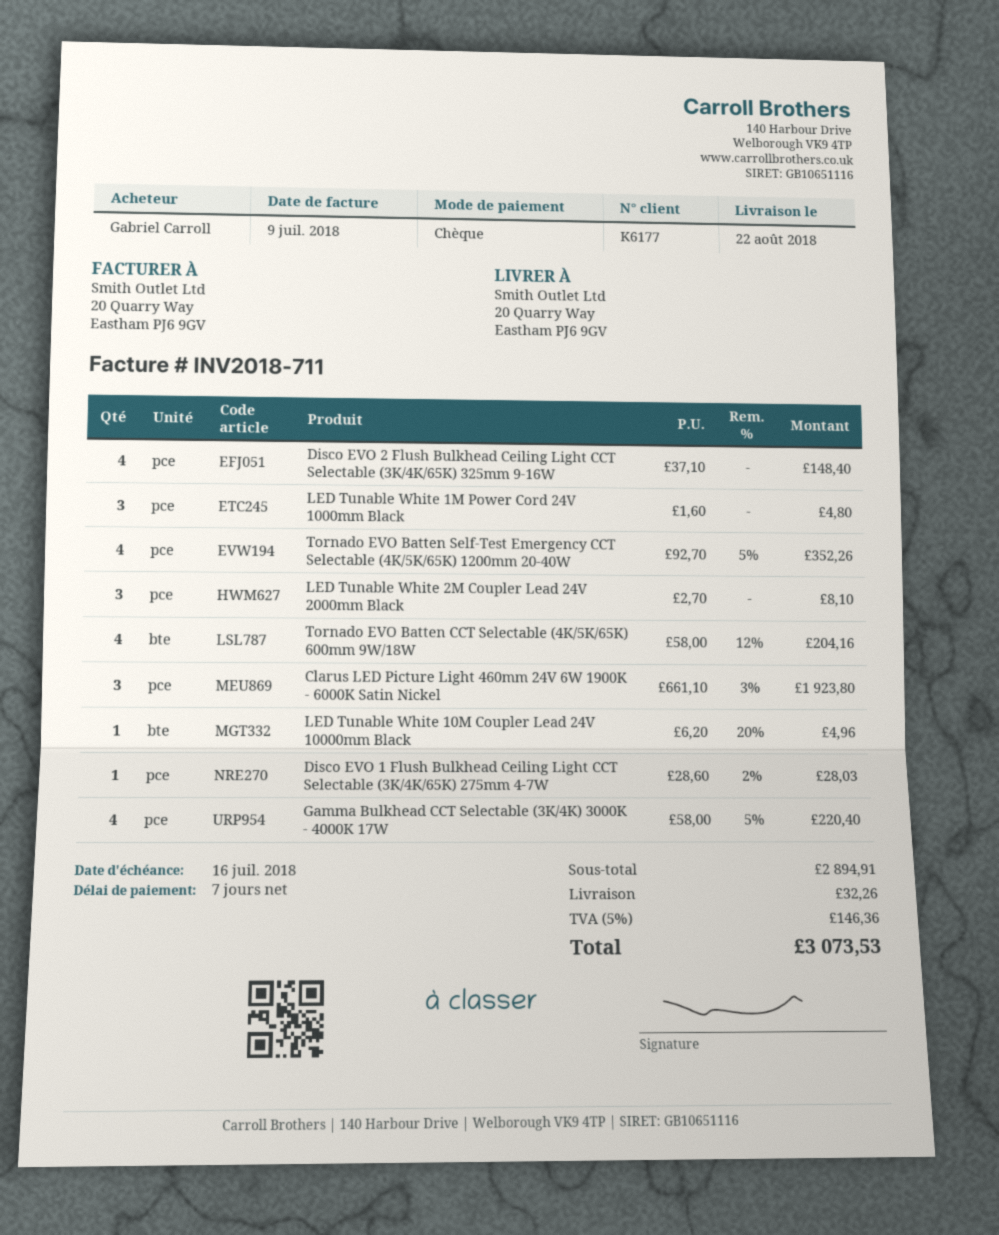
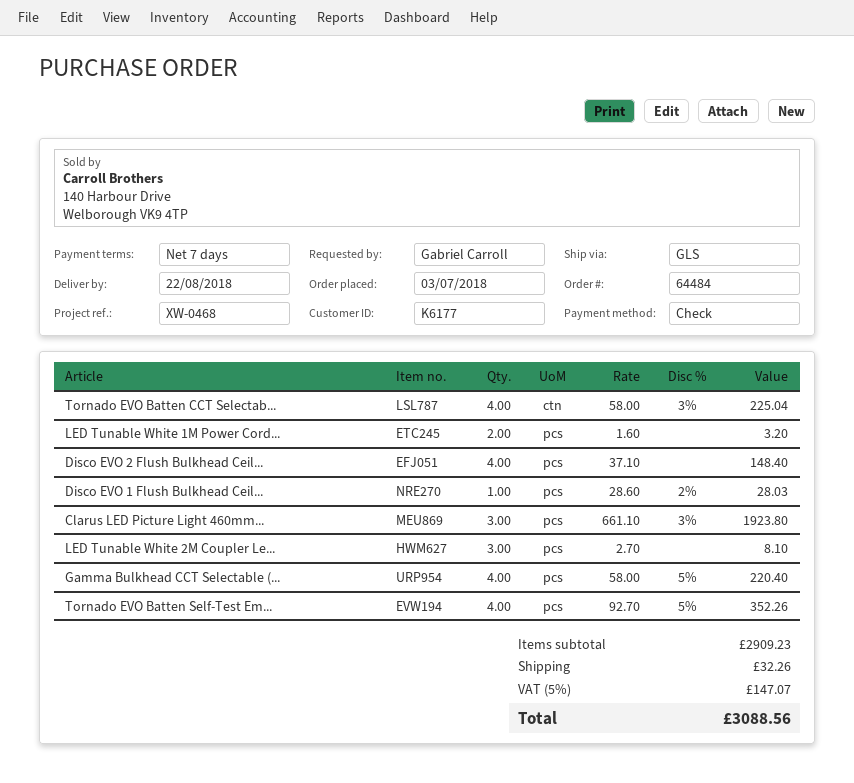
LED Tunable White 1M Power Cord 24V 1000mm Black: 3 x 1.60 = 4.80 -> 2 x 1.60 = 3.20
Tornado EVO Batten CCT Selectable (4K/5K/65K) 600mm 9W/18W: 4 x 58.00 - 12% = 204.16 -> 4 x 58.00 - 3% = 225.04
LED Tunable White 10M Coupler Lead 24V 10000mm Black: 1 x 6.20 - 20% = 4.96 -> none
subtotal: 2894.91 -> 2909.23
tax: 5% = 146.36 -> 5% = 147.07
total: 3073.53 -> 3088.56

